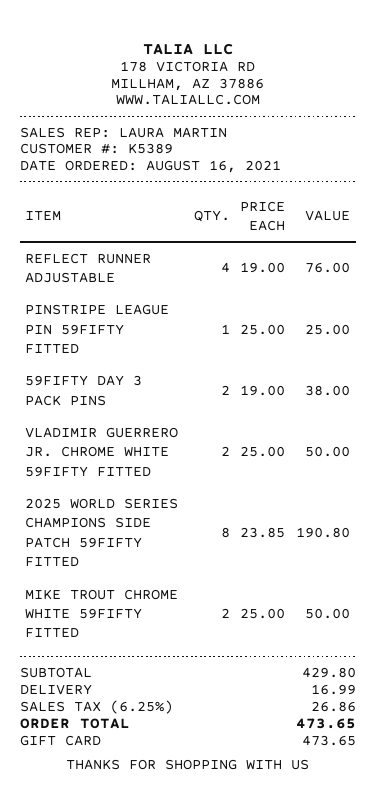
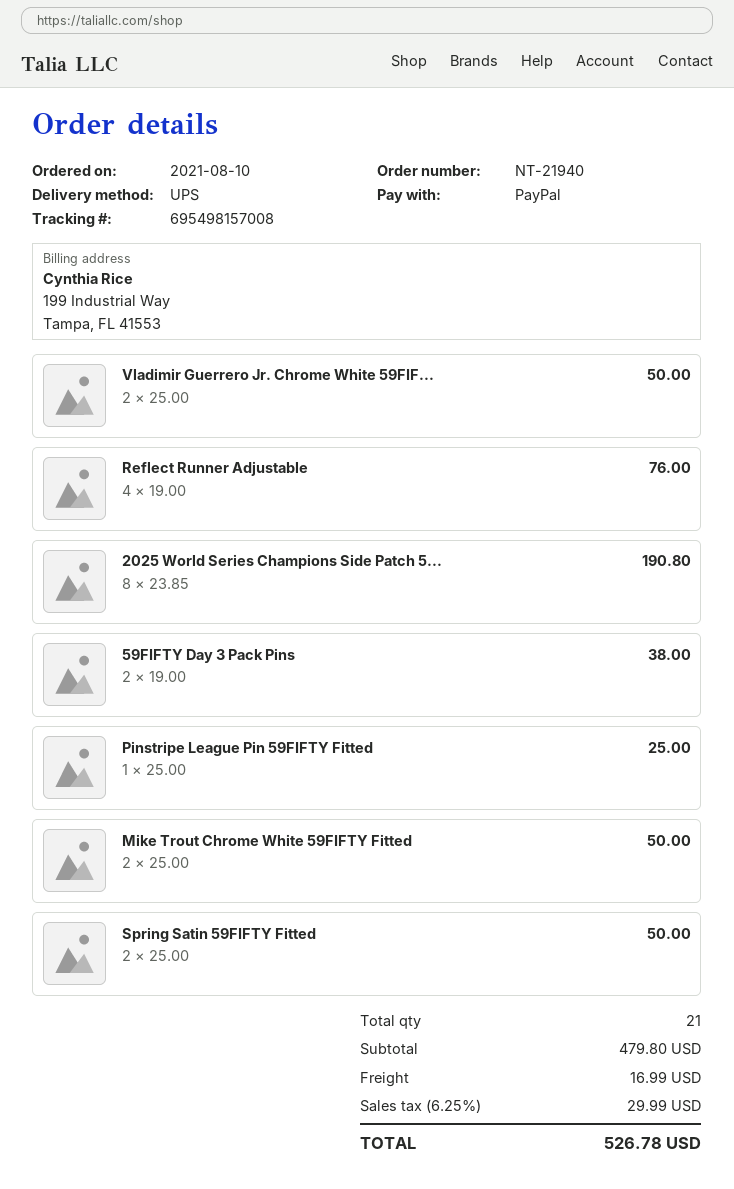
order date: 2021-08-16 -> 2021-08-10
payment method: gift card -> PayPal
Spring Satin 59FIFTY Fitted: none -> 2 x 25.00 = 50.00
subtotal: 429.80 -> 479.80
tax: 6.25% = 26.86 -> 6.25% = 29.99
total: 473.65 -> 526.78

